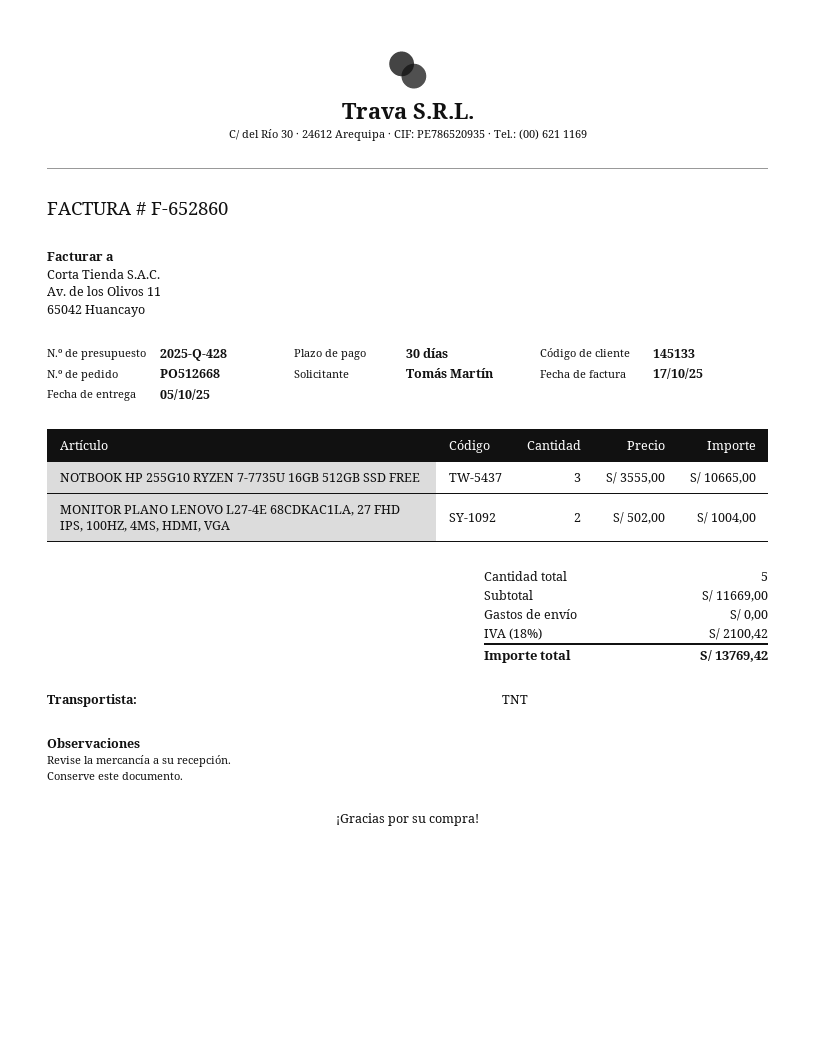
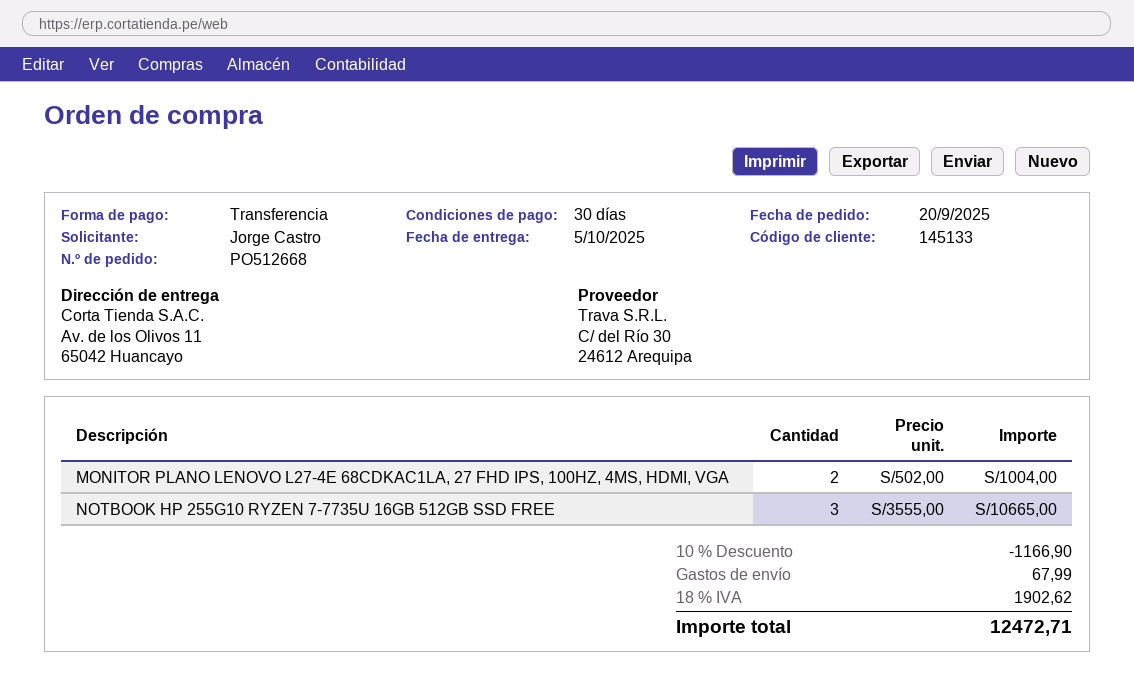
ordered by: Tomás Martín -> Jorge Castro
discount: none -> 10% = 1166.90
shipping: 0.00 -> 67.99
tax: 18% = 2100.42 -> 18% = 1902.62
total: 13769.42 -> 12472.71

